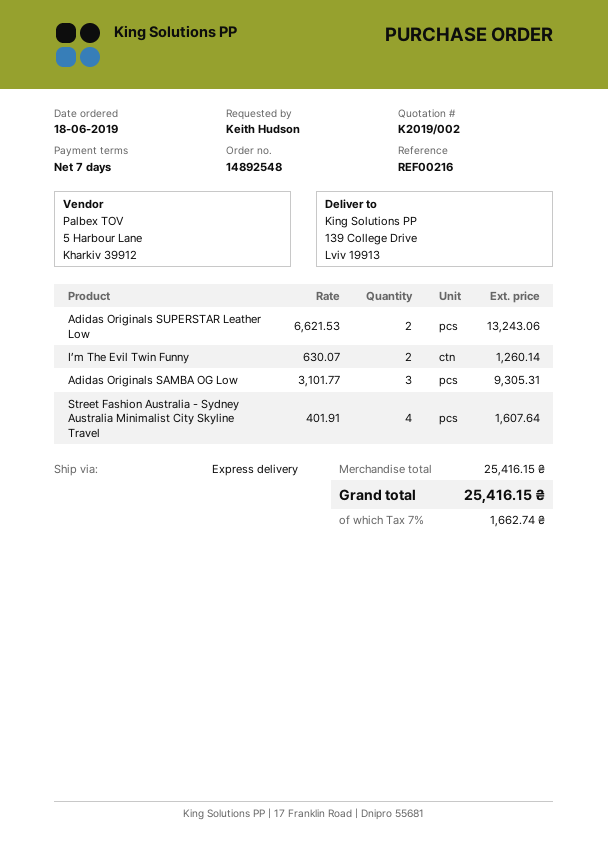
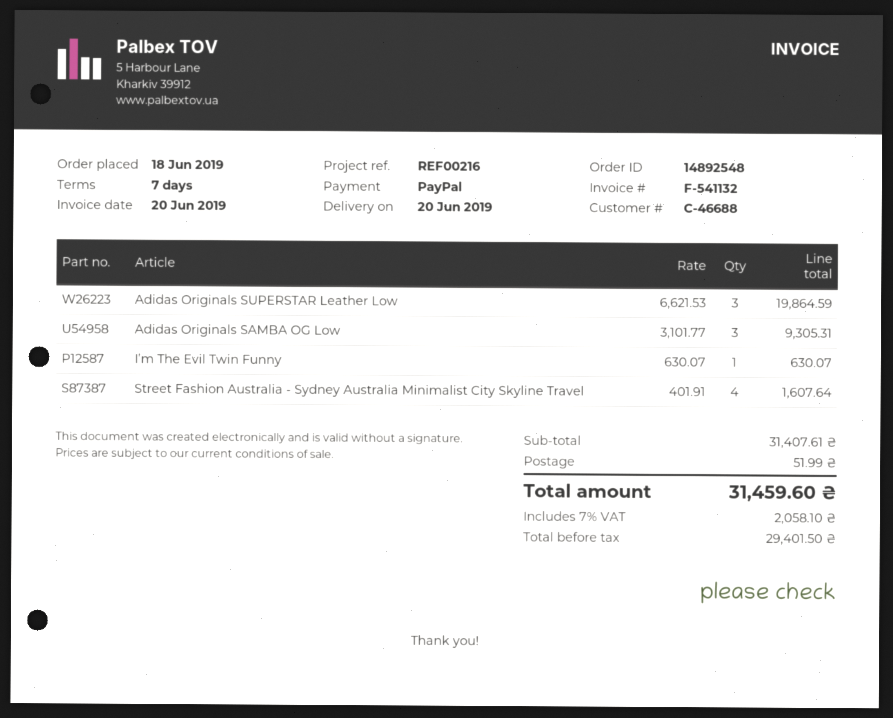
Adidas Originals SUPERSTAR Leather Low: 2 x 6621.53 = 13243.06 -> 3 x 6621.53 = 19864.59
I’m The Evil Twin Funny: 2 x 630.07 = 1260.14 -> 1 x 630.07 = 630.07
subtotal: 25416.15 -> 31407.61
shipping: none -> 51.99
tax: 7% = 1662.74 -> 7% = 2058.10
total: 25416.15 -> 31459.60

